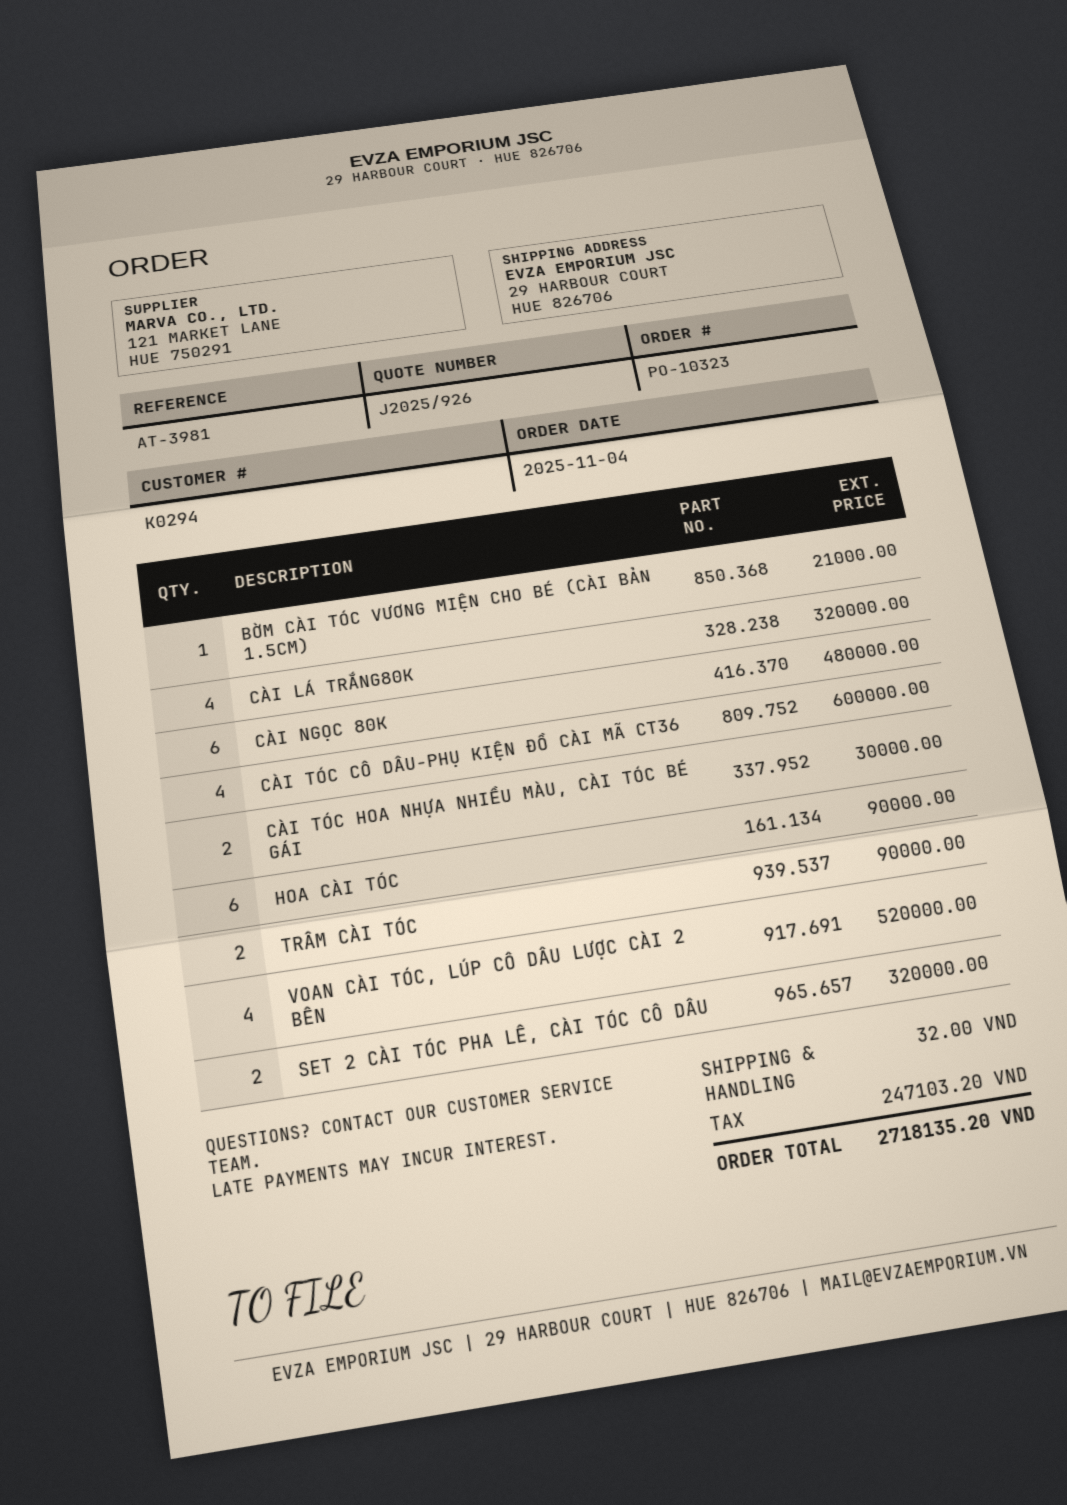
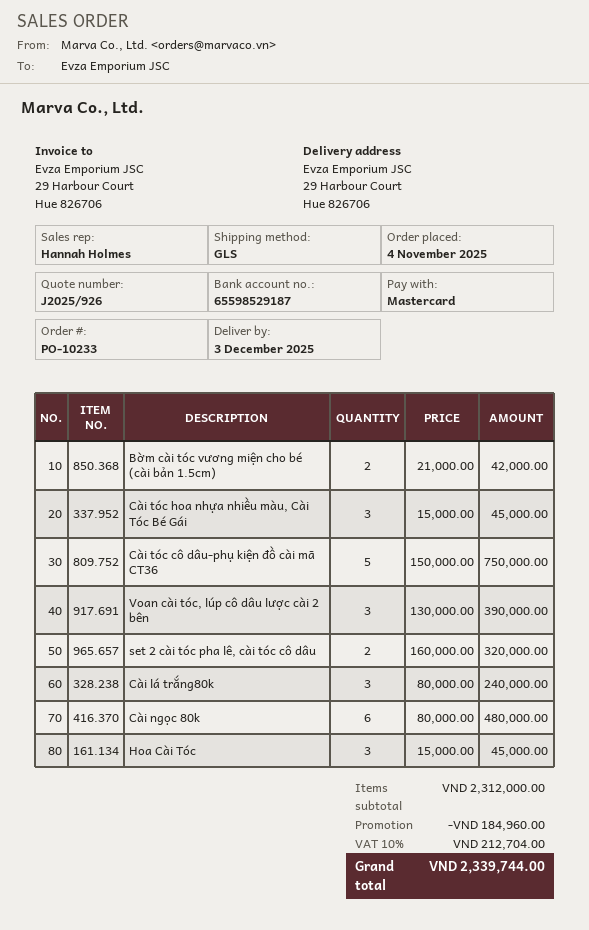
order number: PO-10323 -> PO-10233
BỜM CÀI TÓC VƯƠNG MIỆN CHO BÉ (CÀI BẢN 1.5CM): 1 for 21000.00 -> 2 for 42000.00
CÀI LÁ TRẮNG80K: 4 for 320000.00 -> 3 for 240000.00
CÀI TÓC CÔ DÂU-PHỤ KIỆN ĐỒ CÀI MÃ CT36: 4 for 600000.00 -> 5 for 750000.00
CÀI TÓC HOA NHỰA NHIỀU MÀU, CÀI TÓC BÉ GÁI: 2 for 30000.00 -> 3 for 45000.00
HOA CÀI TÓC: 6 for 90000.00 -> 3 for 45000.00
TRÂM CÀI TÓC: 2 for 90000.00 -> none
VOAN CÀI TÓC, LÚP CÔ DÂU LƯỢC CÀI 2 BÊN: 4 for 520000.00 -> 3 for 390000.00
discount: none -> 184960.00
shipping: 32.00 -> none
tax: 247103.20 -> 212704.00
total: 2718135.20 -> 2339744.00

